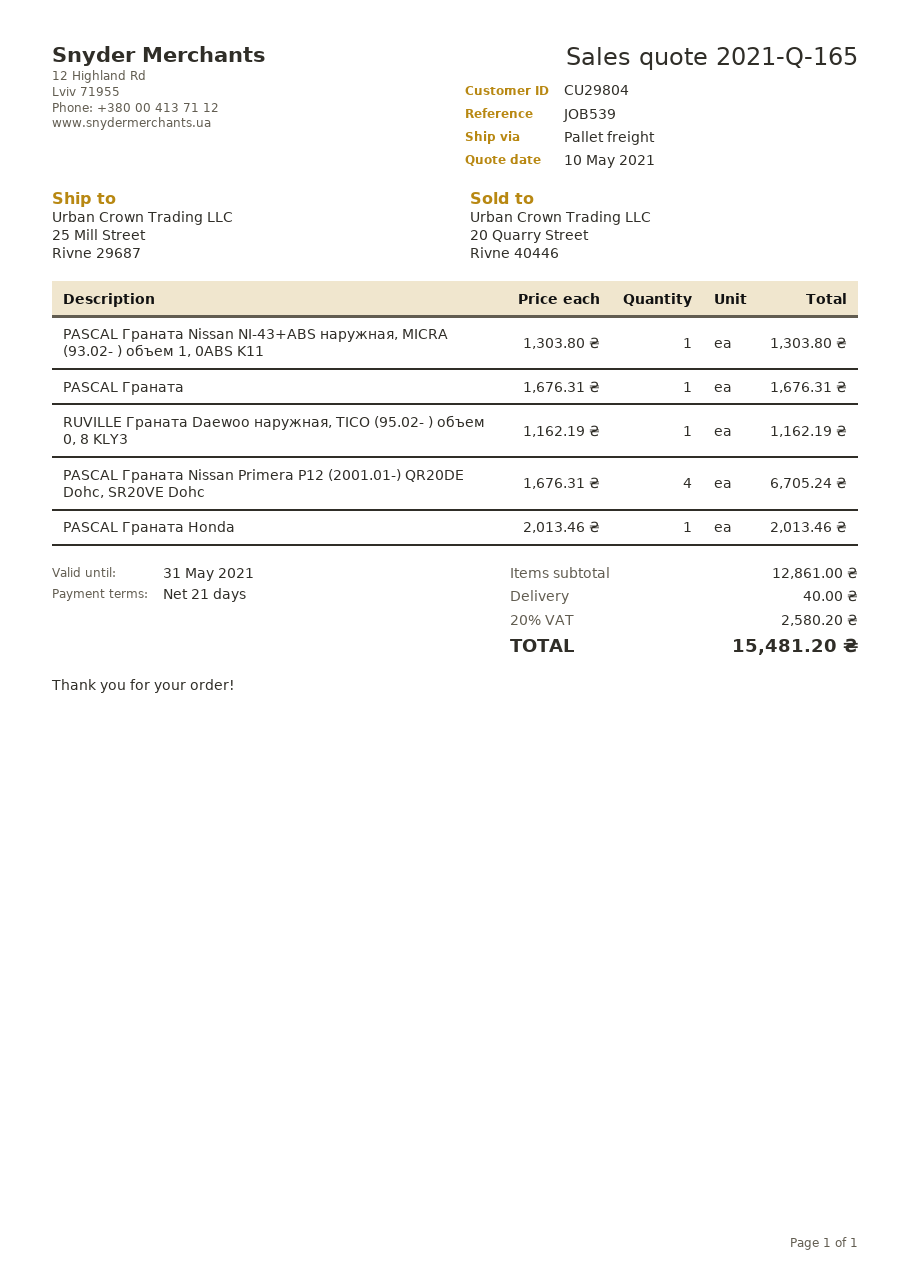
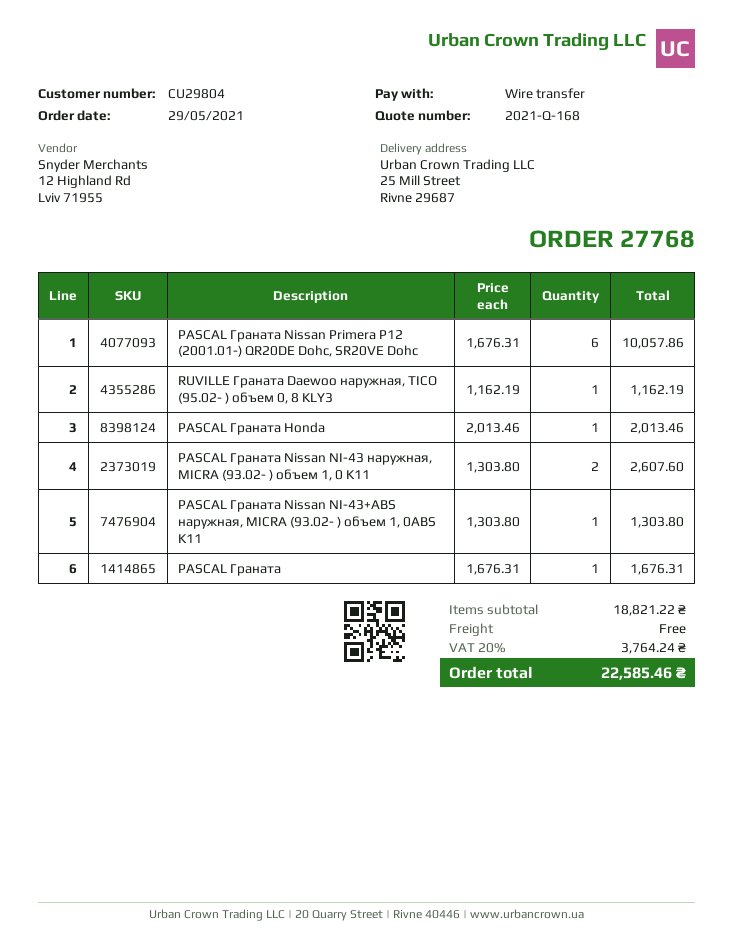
quote number: 2021-Q-165 -> 2021-Q-168
PASCAL Граната Nissan Primera P12 (2001.01-) QR20DE Dohc, SR20VE Dohc: 4 x 1676.31 = 6705.24 -> 6 x 1676.31 = 10057.86
PASCAL Граната Nissan NI-43 наружная, MICRA (93.02- ) объем 1, 0 K11: none -> 2 x 1303.80 = 2607.60
subtotal: 12861.00 -> 18821.22
shipping: 40.00 -> 0.00
tax: 20% = 2580.20 -> 20% = 3764.24
total: 15481.20 -> 22585.46

